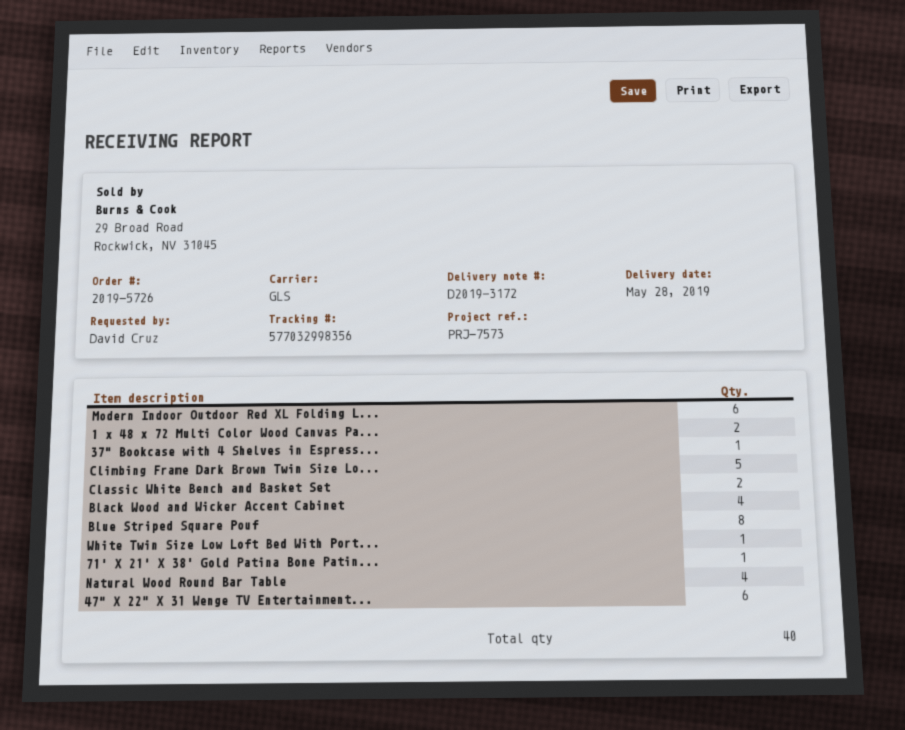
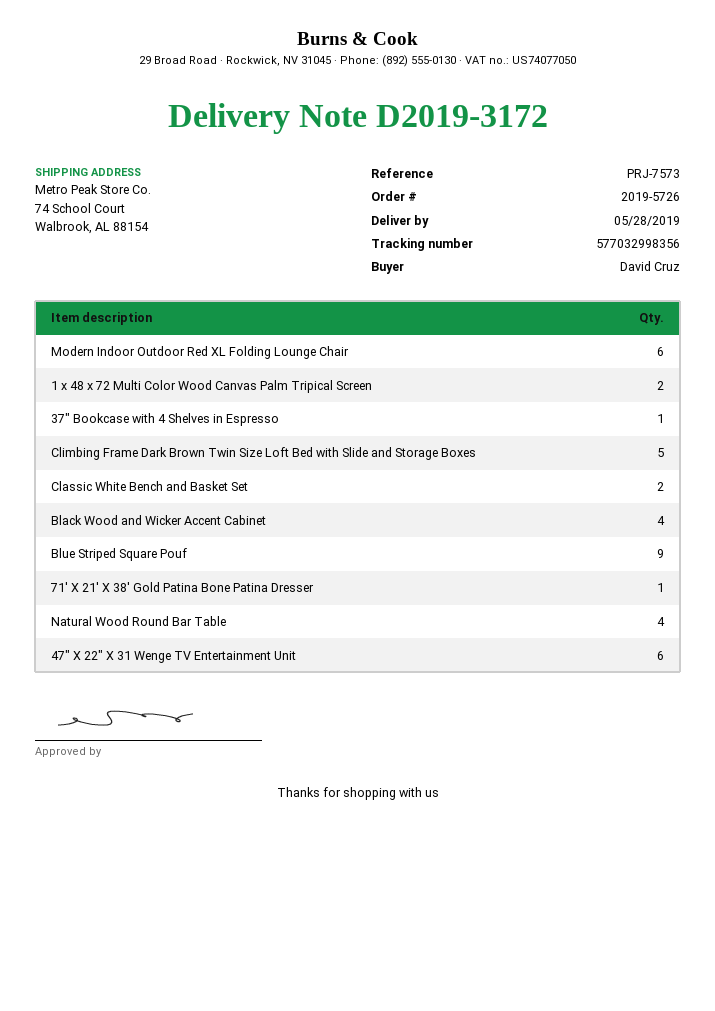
Blue Striped Square Pouf: 8 -> 9
White Twin Size Low Loft Bed With Port...: 1 -> none

